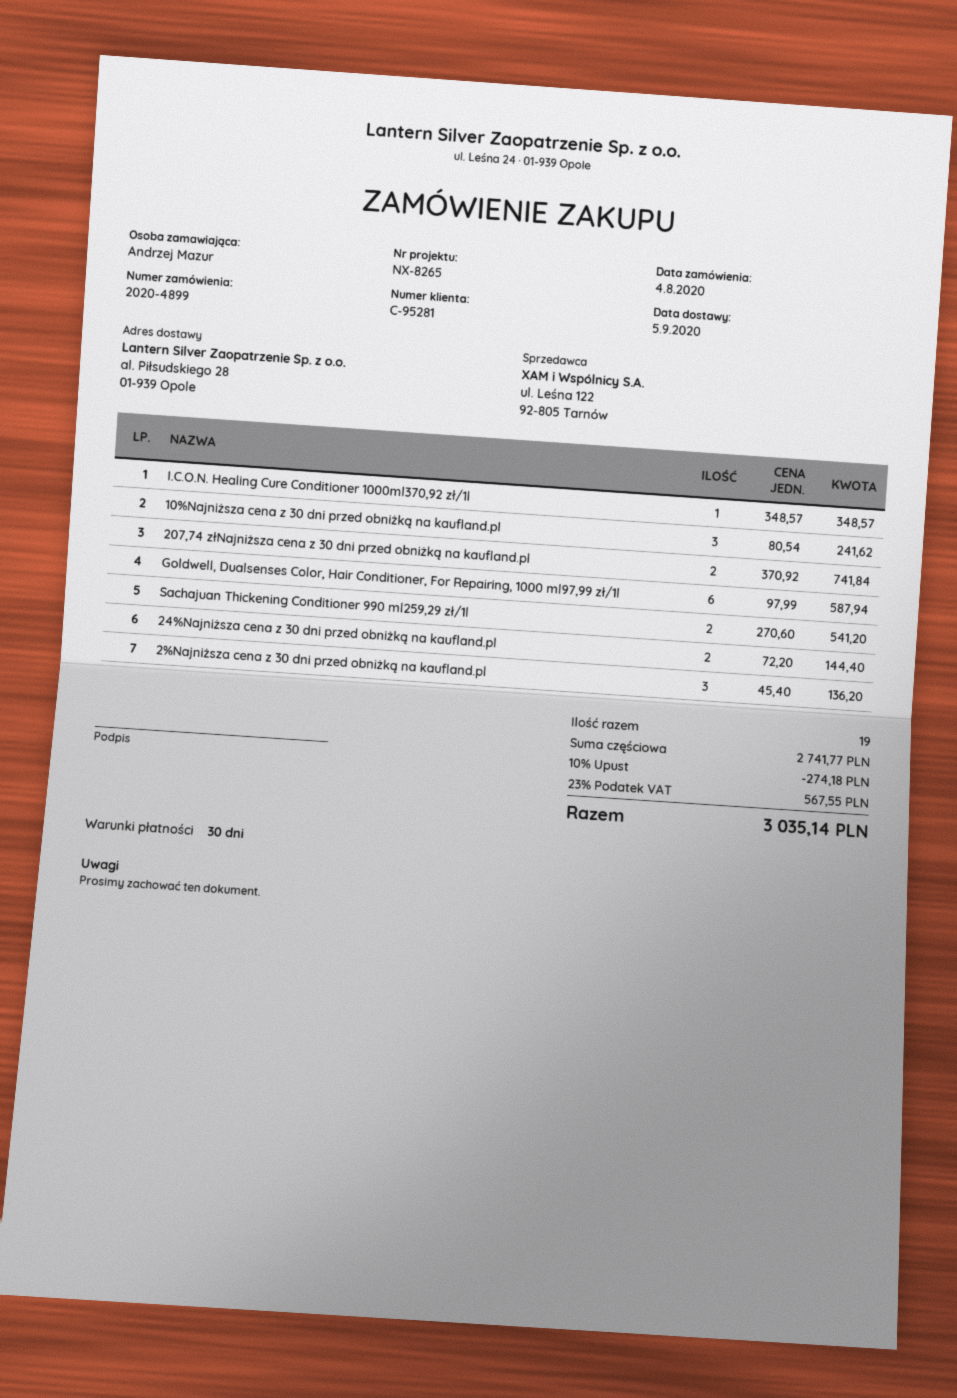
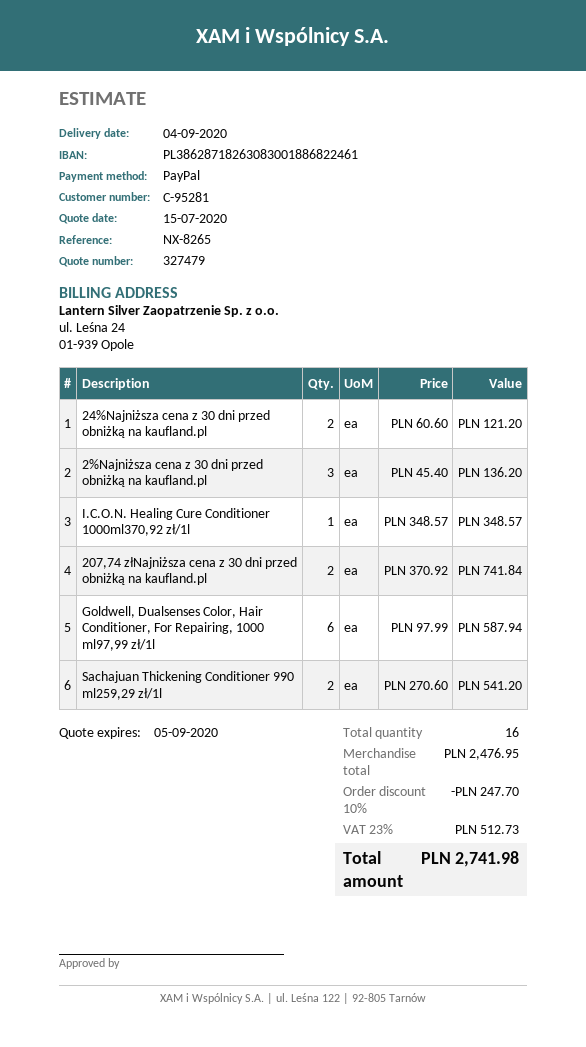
delivery date: 2020-09-05 -> 2020-09-04
10%Najniższa cena z 30 dni przed obniżką na kaufland.pl: 3 x 80.54 = 241.62 -> none
24%Najniższa cena z 30 dni przed obniżką na kaufland.pl: 2 x 72.20 = 144.40 -> 2 x 60.60 = 121.20
total quantity: 19 -> 16
subtotal: 2741.77 -> 2476.95
discount: 10% = 274.18 -> 10% = 247.70
tax: 23% = 567.55 -> 23% = 512.73
total: 3035.14 -> 2741.98

